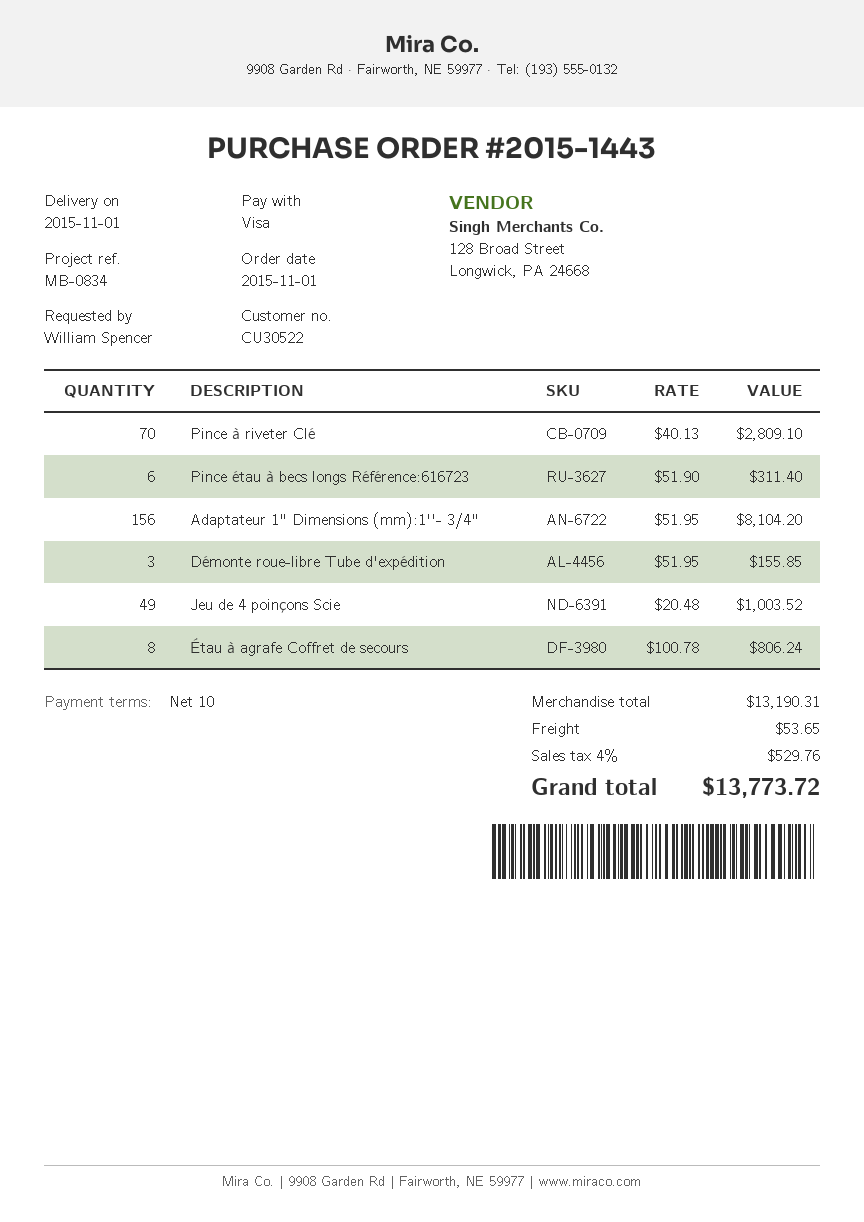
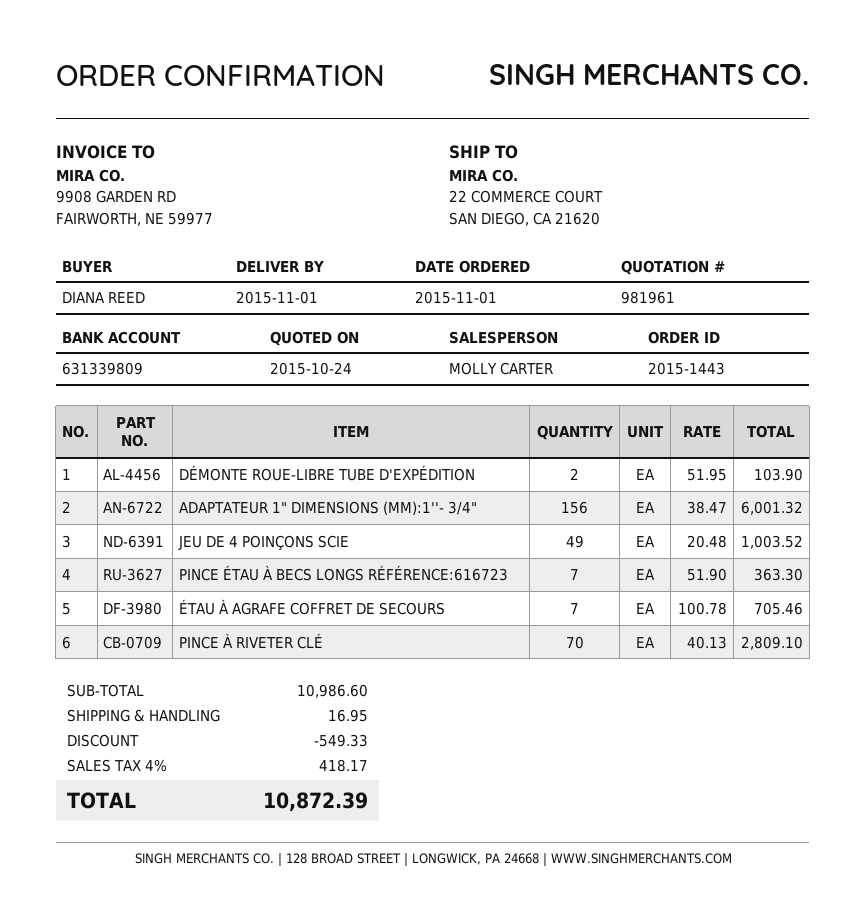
ordered by: William Spencer -> DIANA REED
Pince étau à becs longs Référence:616723: 6 x 51.90 = 311.40 -> 7 x 51.90 = 363.30
Adaptateur 1" Dimensions (mm):1''- 3/4": 156 x 51.95 = 8104.20 -> 156 x 38.47 = 6001.32
Démonte roue-libre Tube d'expédition: 3 x 51.95 = 155.85 -> 2 x 51.95 = 103.90
Étau à agrafe Coffret de secours: 8 x 100.78 = 806.24 -> 7 x 100.78 = 705.46
subtotal: 13190.31 -> 10986.60
discount: none -> 549.33
shipping: 53.65 -> 16.95
tax: 4% = 529.76 -> 4% = 418.17
total: 13773.72 -> 10872.39

